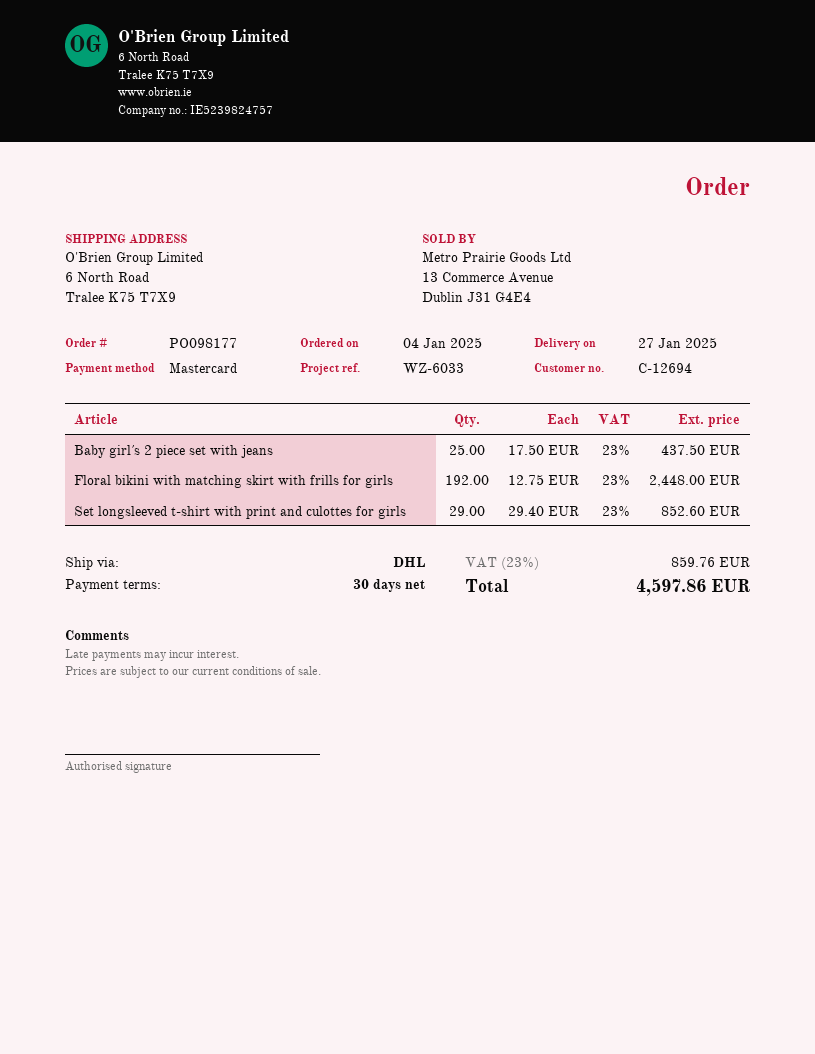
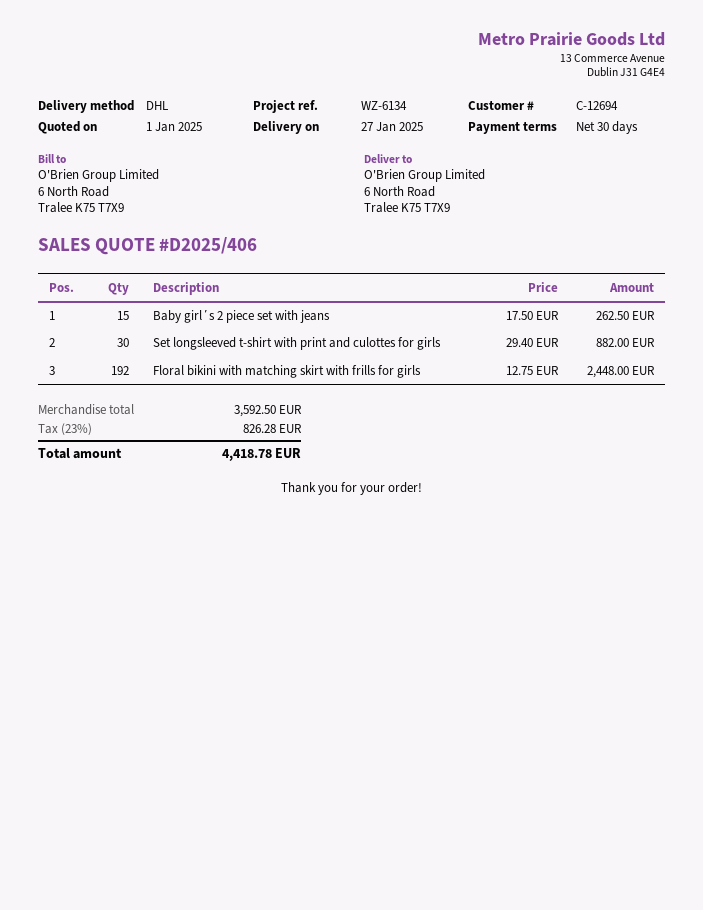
reference: WZ-6033 -> WZ-6134
Baby girl΄s 2 piece set with jeans: 25 x 17.50 = 437.50 -> 15 x 17.50 = 262.50
Set longsleeved t-shirt with print and culottes for girls: 29 x 29.40 = 852.60 -> 30 x 29.40 = 882.00
tax: 23% = 859.76 -> 23% = 826.28
total: 4597.86 -> 4418.78

